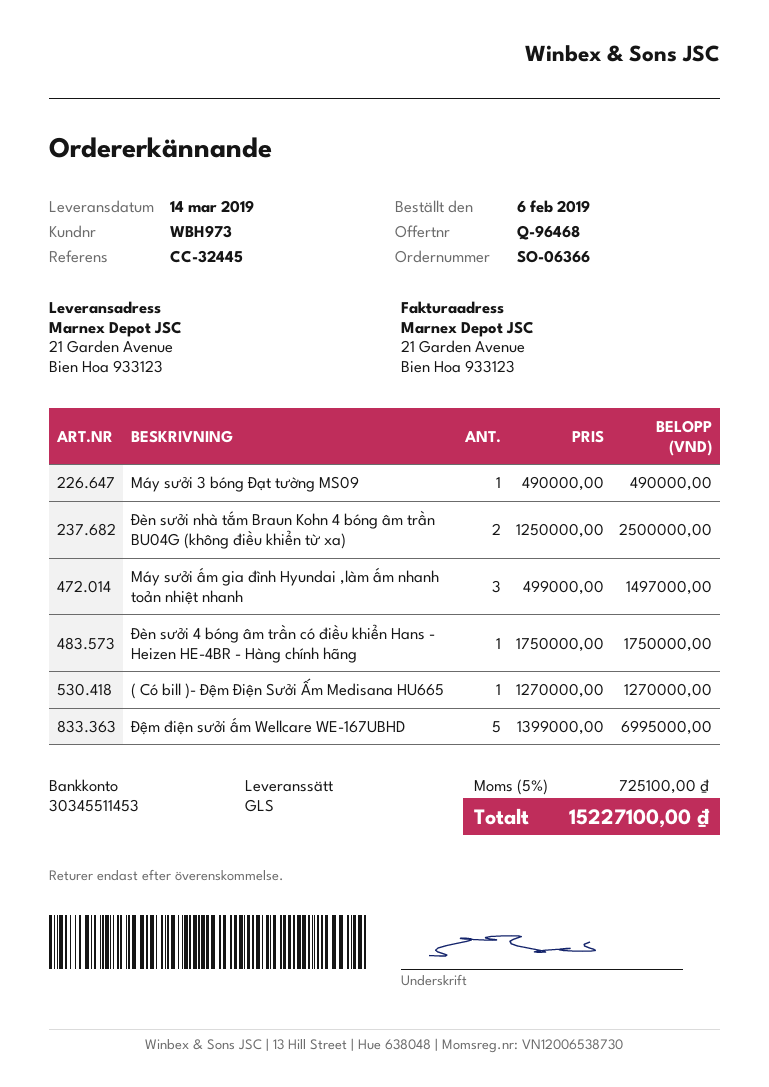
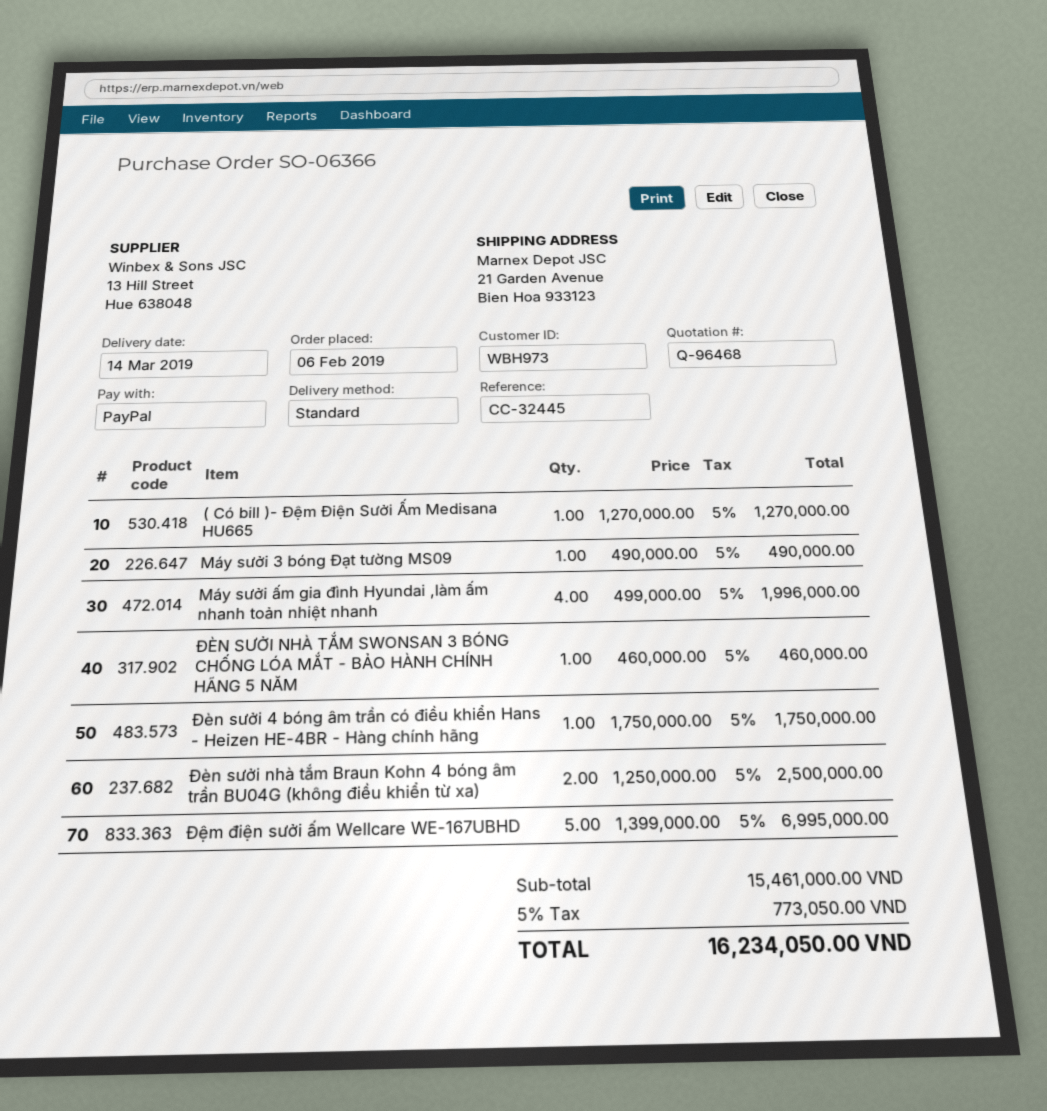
shipping method: GLS -> standard
Máy sưởi ấm gia đình Hyundai ,làm ấm nhanh toản nhiệt nhanh: 3 x 499000.00 = 1497000.00 -> 4 x 499000.00 = 1996000.00
ĐÈN SƯỞI NHÀ TẮM SWONSAN 3 BÓNG CHỐNG LÓA MẮT - BẢO HÀNH CHÍNH HÃNG 5 NĂM: none -> 1 x 460000.00 = 460000.00
tax: 5% = 725100.00 -> 5% = 773050.00
total: 15227100.00 -> 16234050.00

